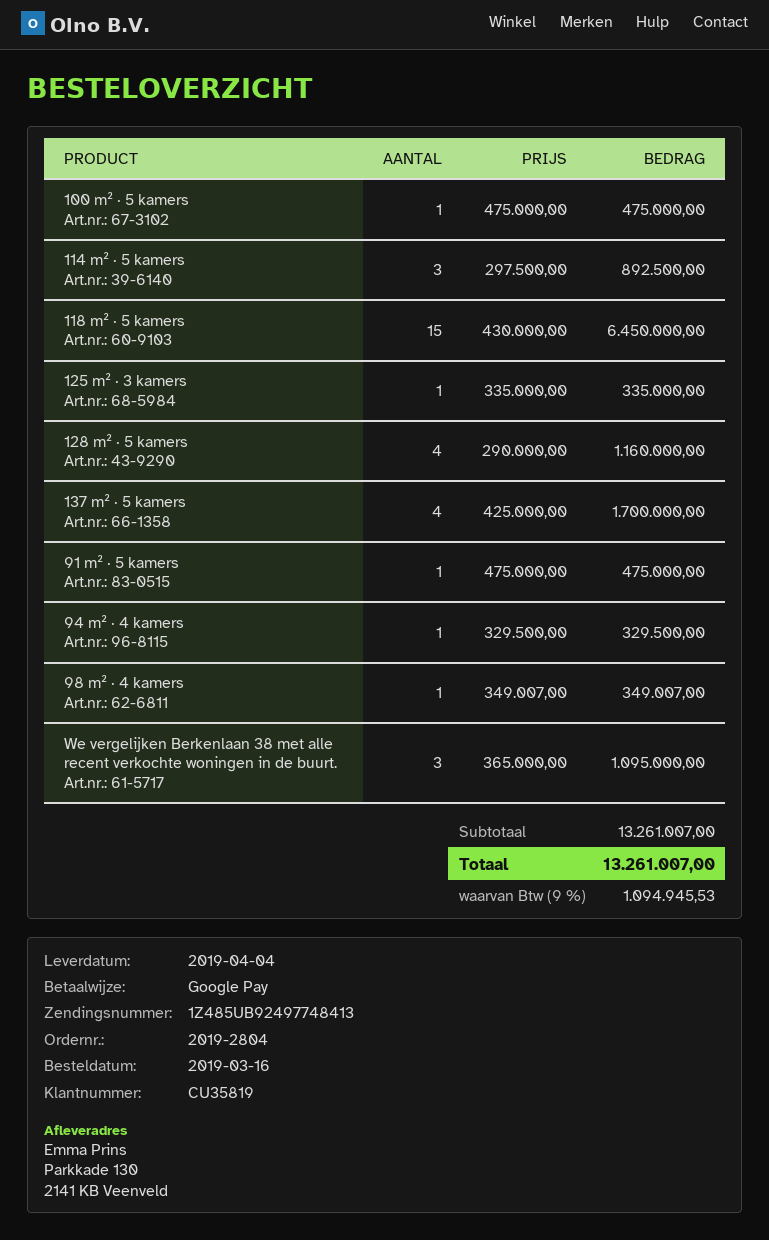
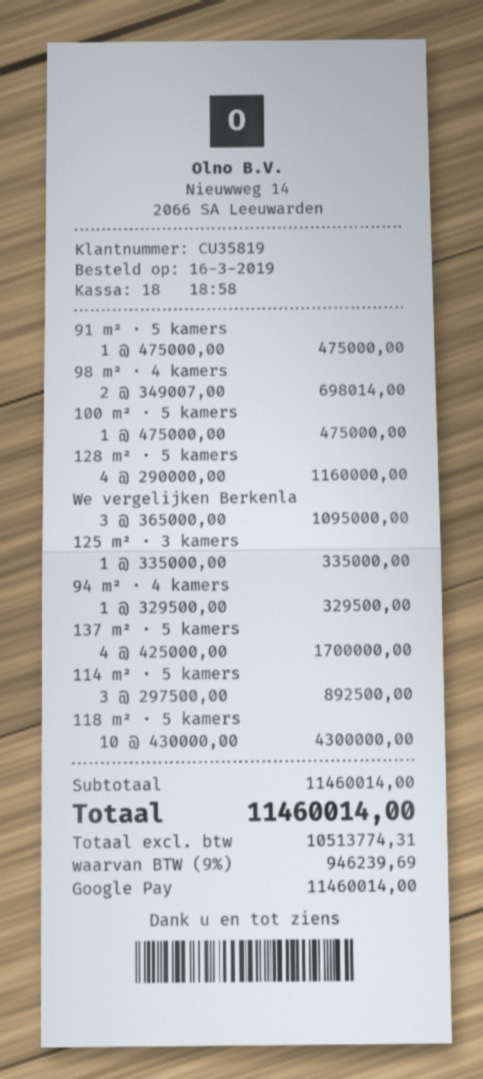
118 m² · 5 kamers: 15 x 430000.00 = 6450000.00 -> 10 x 430000.00 = 4300000.00
98 m² · 4 kamers: 1 x 349007.00 = 349007.00 -> 2 x 349007.00 = 698014.00
subtotal: 13261007.00 -> 11460014.00
tax: 9% = 1094945.53 -> 9% = 946239.69
total: 13261007.00 -> 11460014.00

